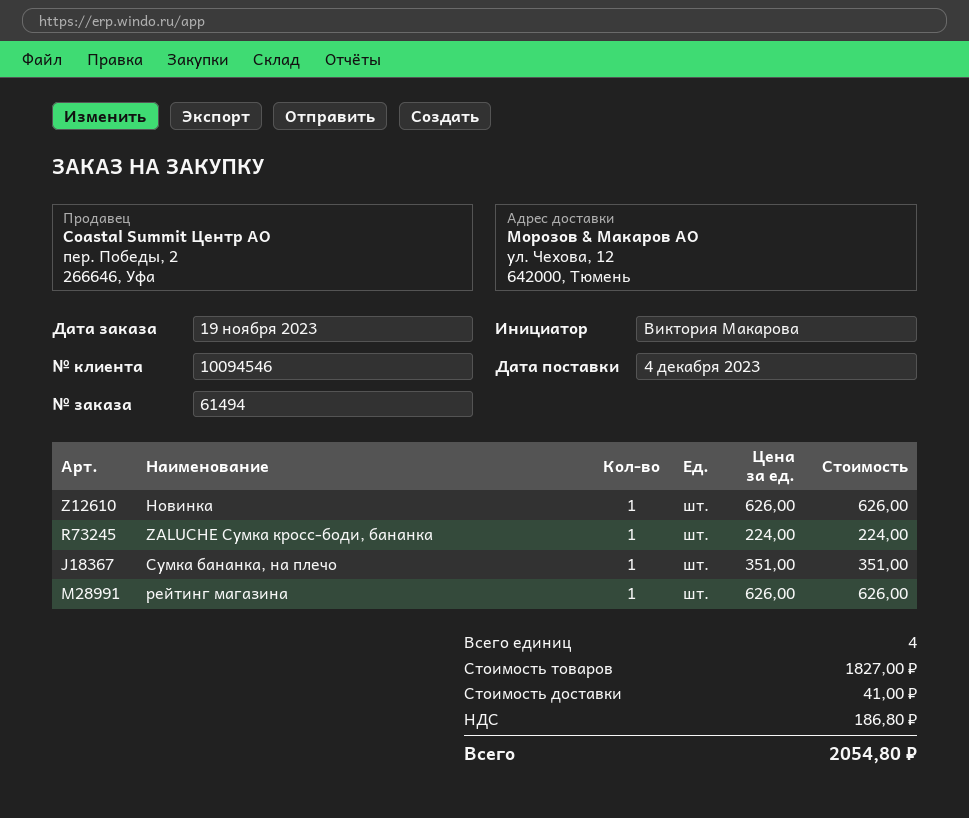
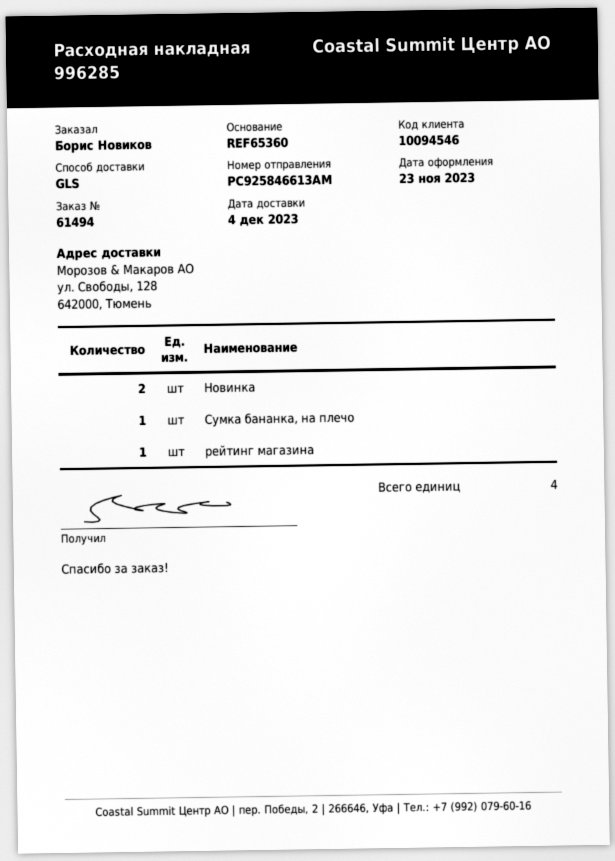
order date: 2023-11-19 -> 2023-11-23
ordered by: Виктория Макарова -> Борис Новиков
ship to: ул. Чехова, 12, 642000, Тюмень -> ул. Свободы, 128, 642000, Тюмень
Новинка: 1 -> 2
ZALUCHE Сумка кросс-боди, бананка: 1 -> none

